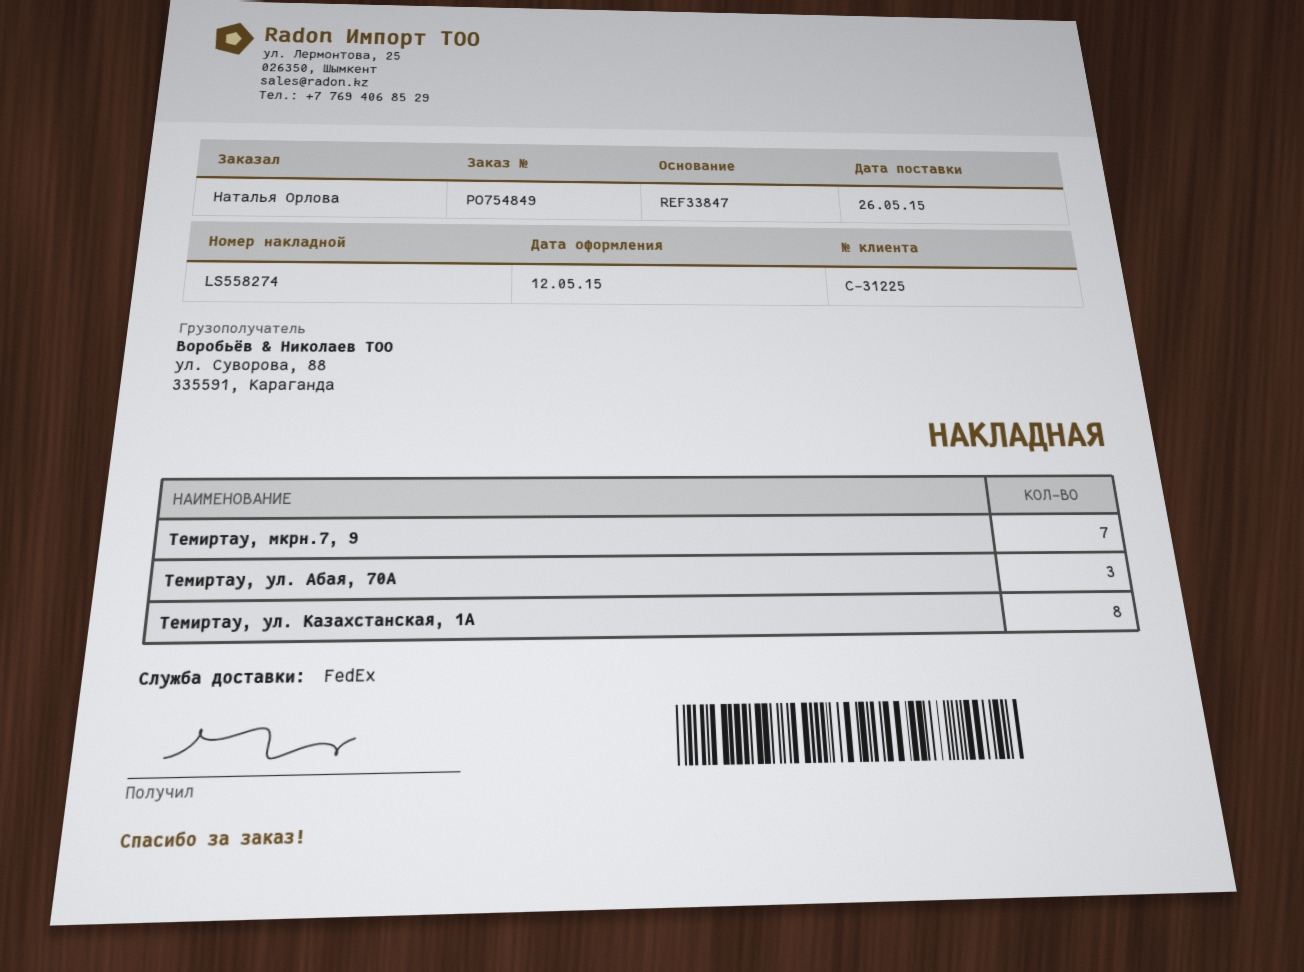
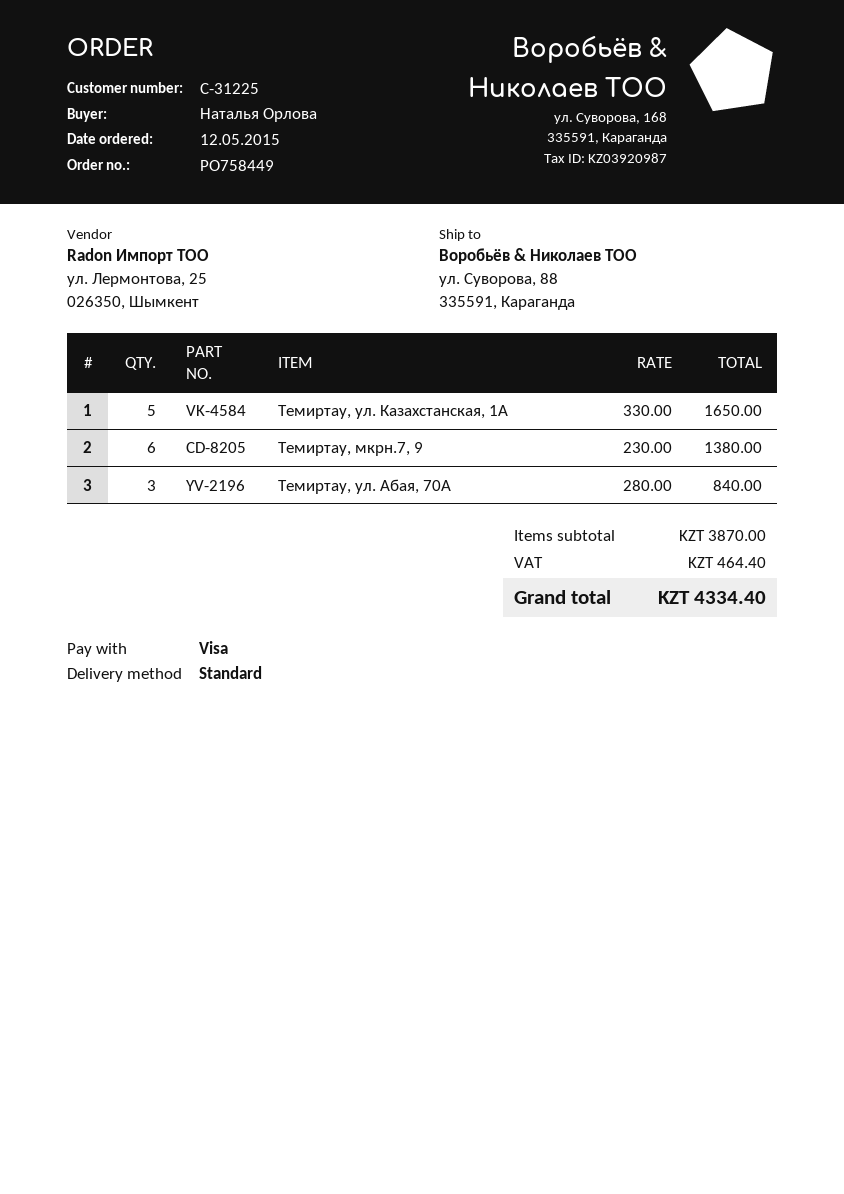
order number: PO754849 -> PO758449
shipping method: FedEx -> standard
Темиртау, мкрн.7, 9: 7 -> 6
Темиртау, ул. Казахстанская, 1А: 8 -> 5

